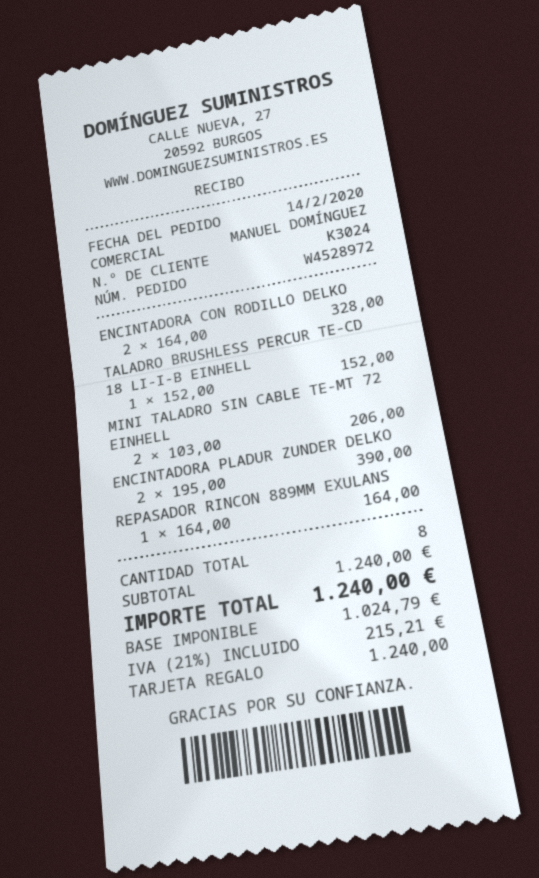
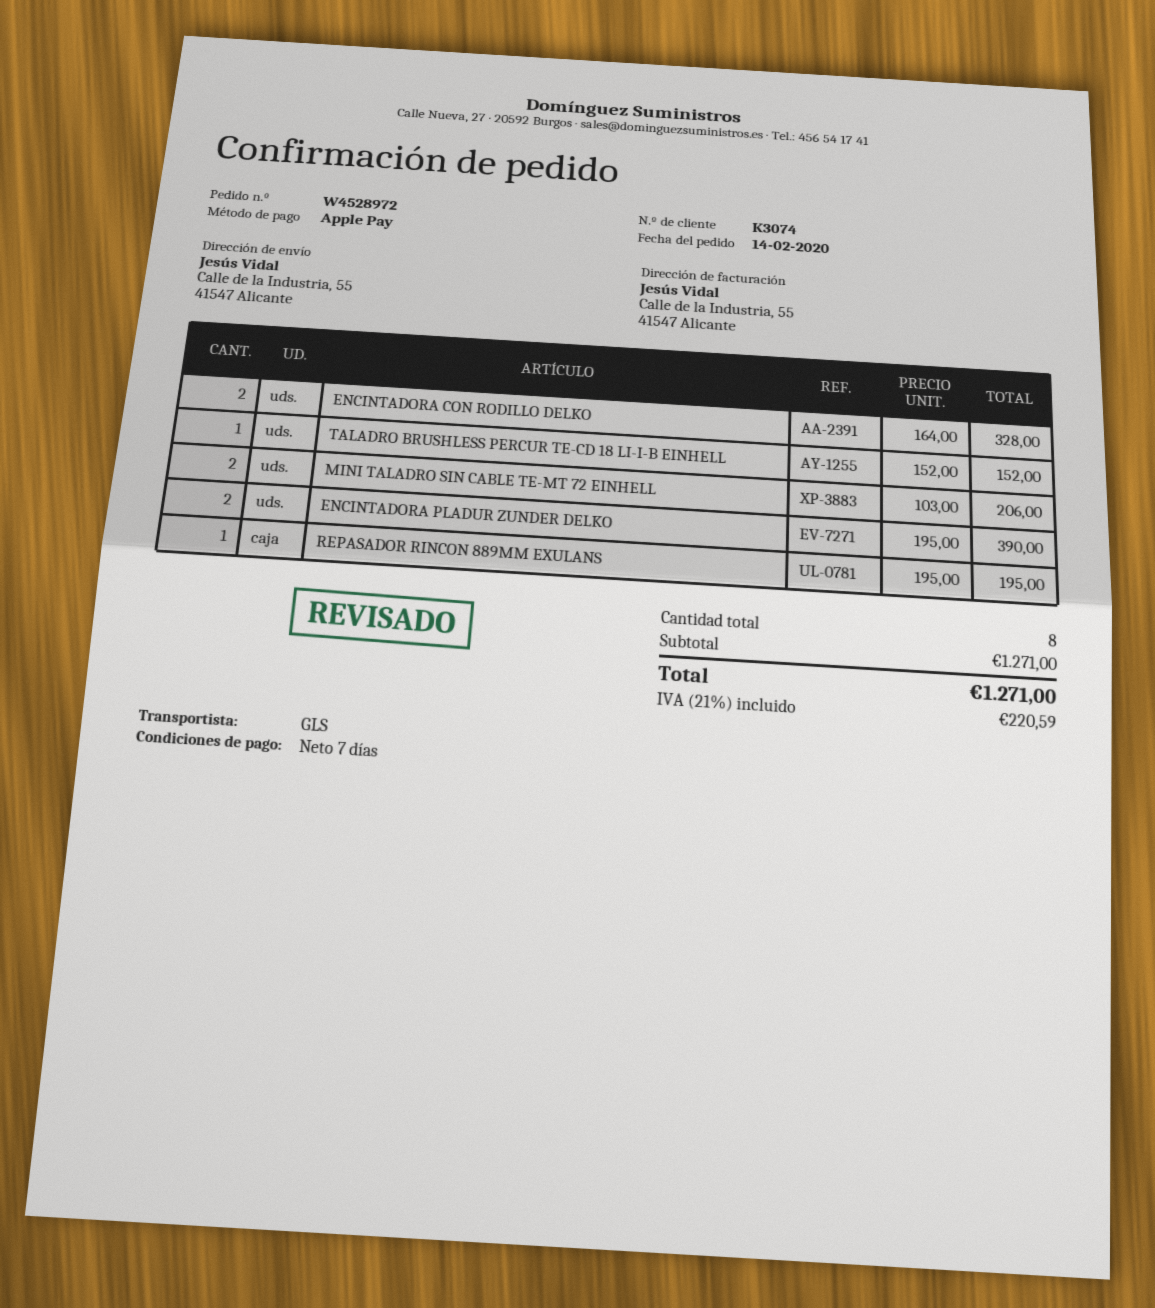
customer number: K3024 -> K3074
payment method: gift card -> Apple Pay
REPASADOR RINCON 889MM EXULANS: 1 x 164.00 = 164.00 -> 1 x 195.00 = 195.00
subtotal: 1240.00 -> 1271.00
tax: 21% = 215.21 -> 21% = 220.59
total: 1240.00 -> 1271.00

